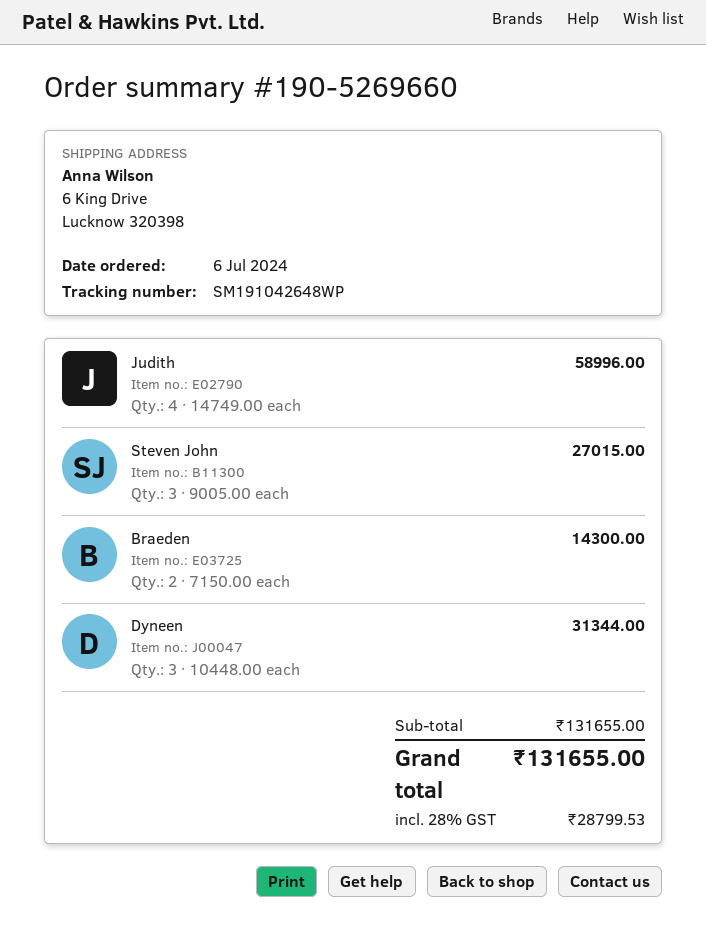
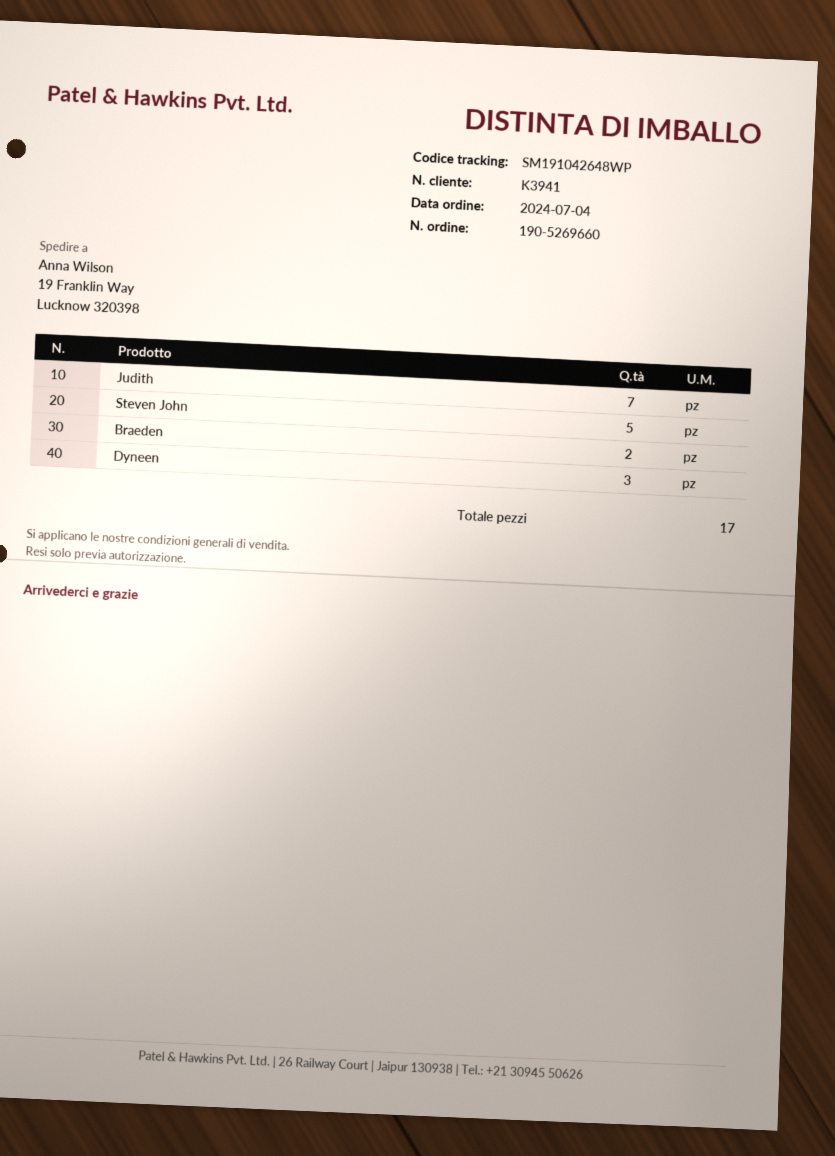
order date: 2024-07-06 -> 2024-07-04
ship to: 6 King Drive, Lucknow 320398 -> 19 Franklin Way, Lucknow 320398
Judith: 4 -> 7
Steven John: 3 -> 5

